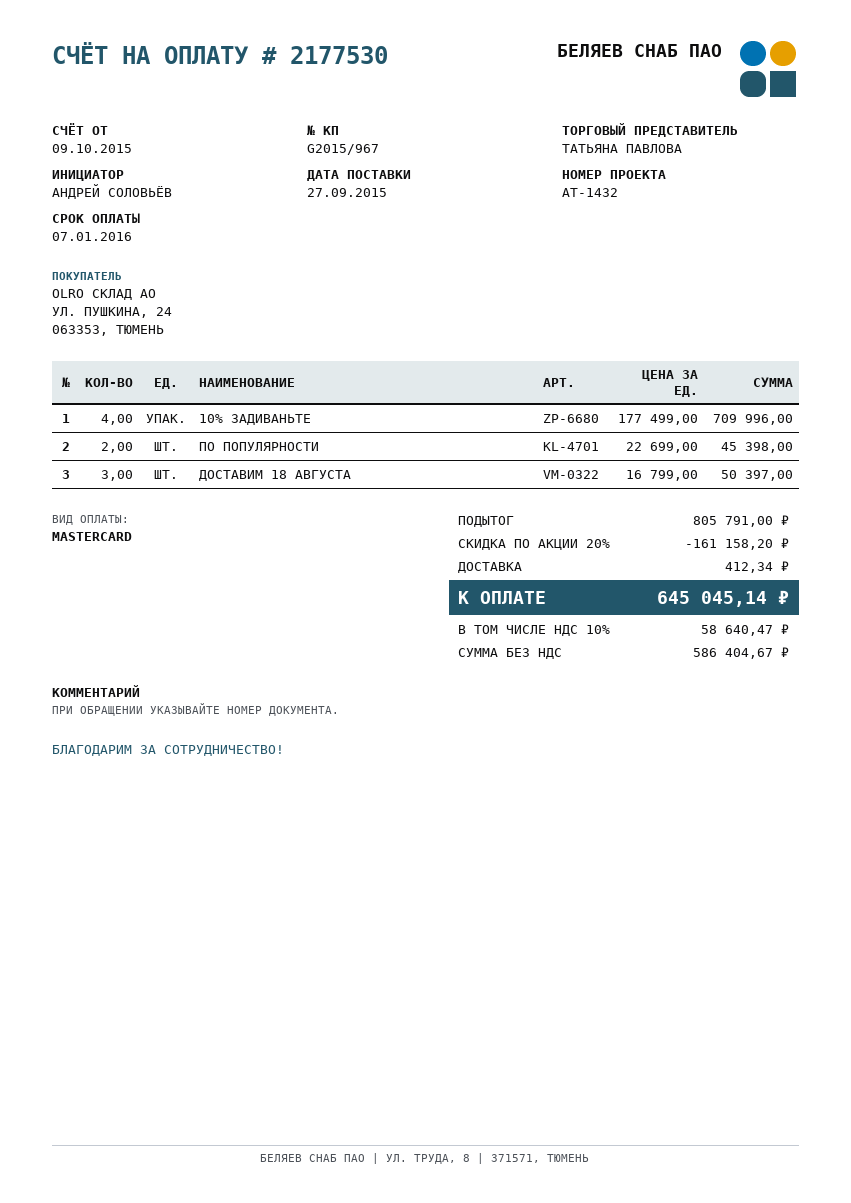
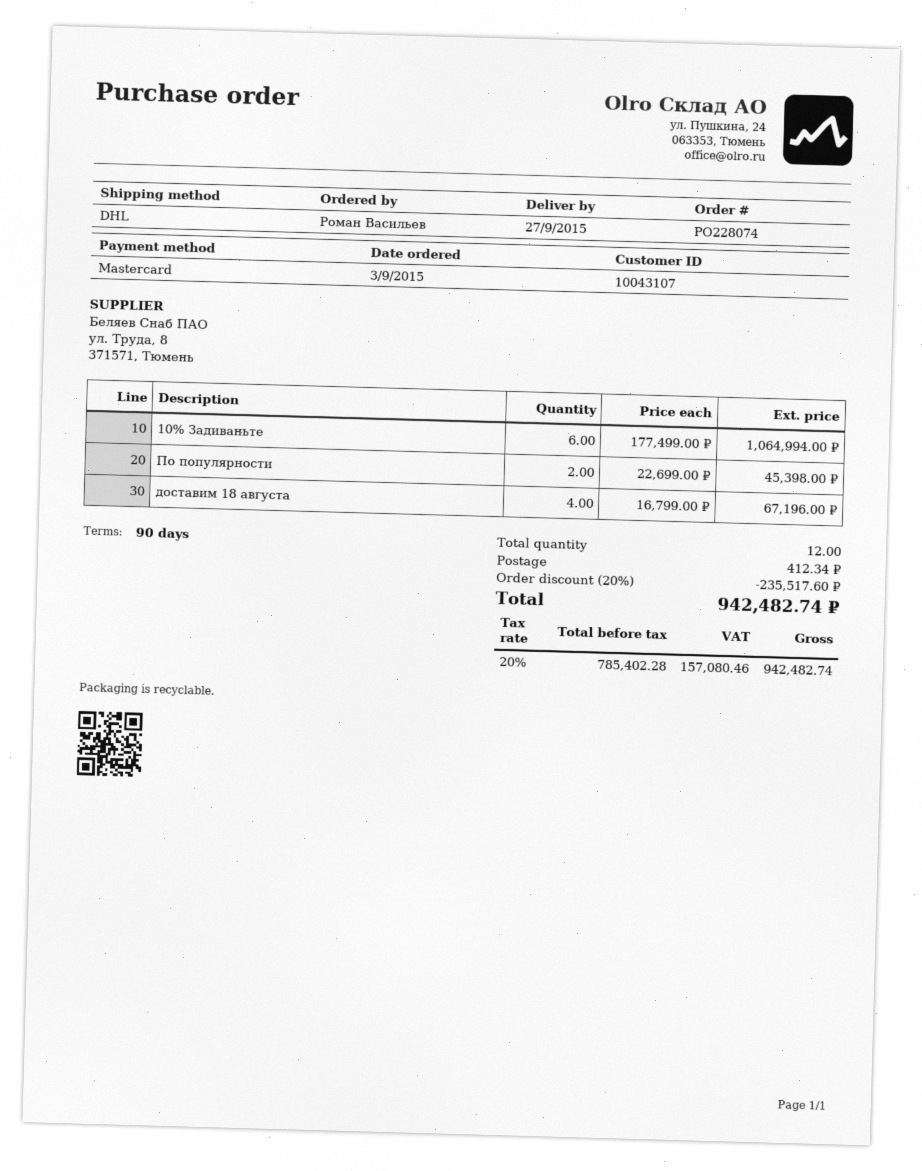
ordered by: АНДРЕЙ СОЛОВЬЁВ -> Роман Васильев
10% ЗАДИВАНЬТЕ: 4 x 177499.00 = 709996.00 -> 6 x 177499.00 = 1064994.00
ДОСТАВИМ 18 АВГУСТА: 3 x 16799.00 = 50397.00 -> 4 x 16799.00 = 67196.00
discount: 20% = 161158.20 -> 20% = 235517.60
net: 586404.67 -> 785402.28
tax: 10% = 58640.47 -> 20% = 157080.46
total: 645045.14 -> 942482.74

